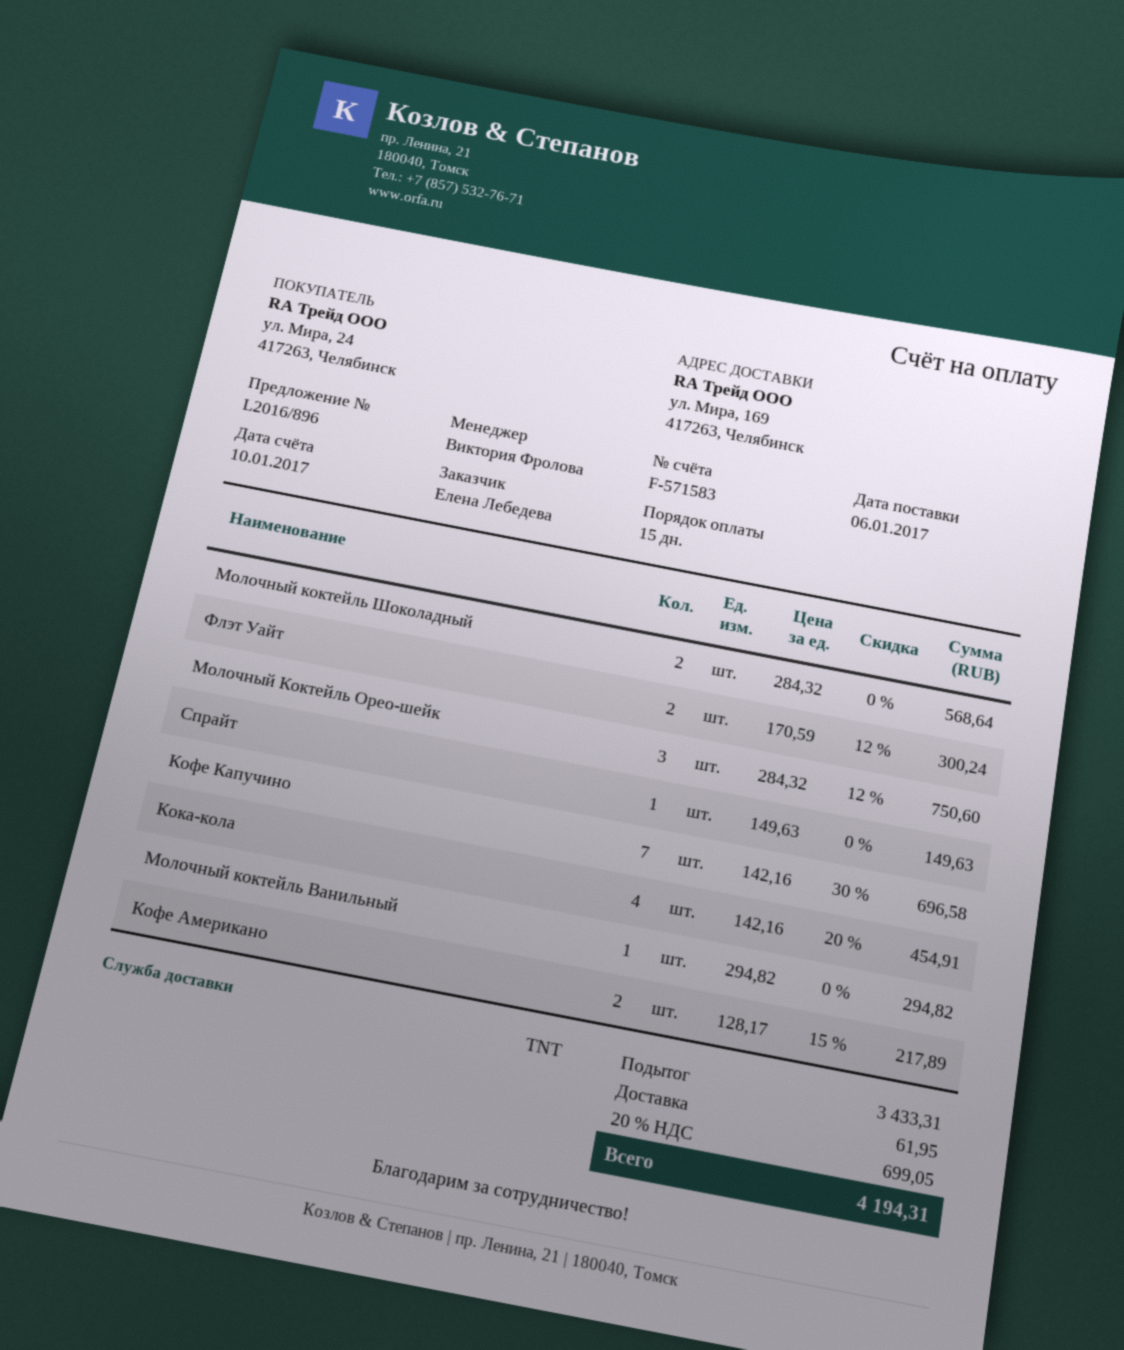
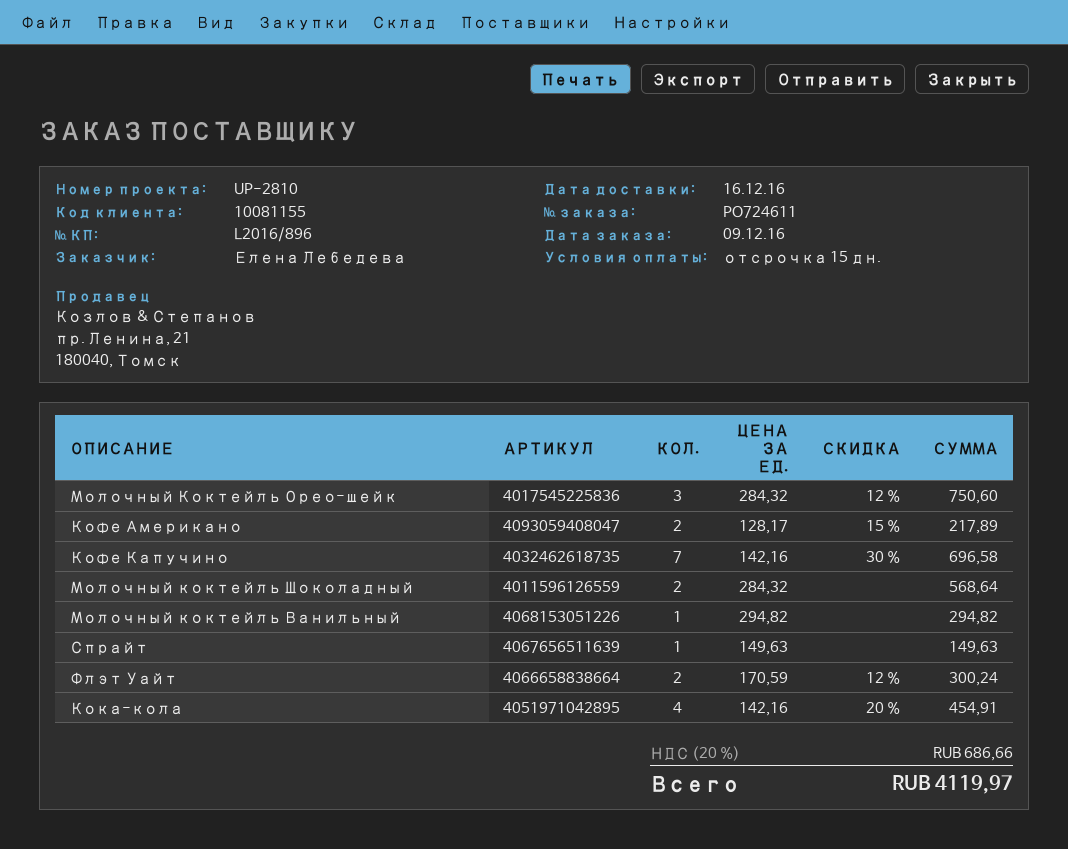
delivery date: 2017-01-06 -> 2016-12-16
shipping: 61.95 -> none
tax: 20% = 699.05 -> 20% = 686.66
total: 4194.31 -> 4119.97

